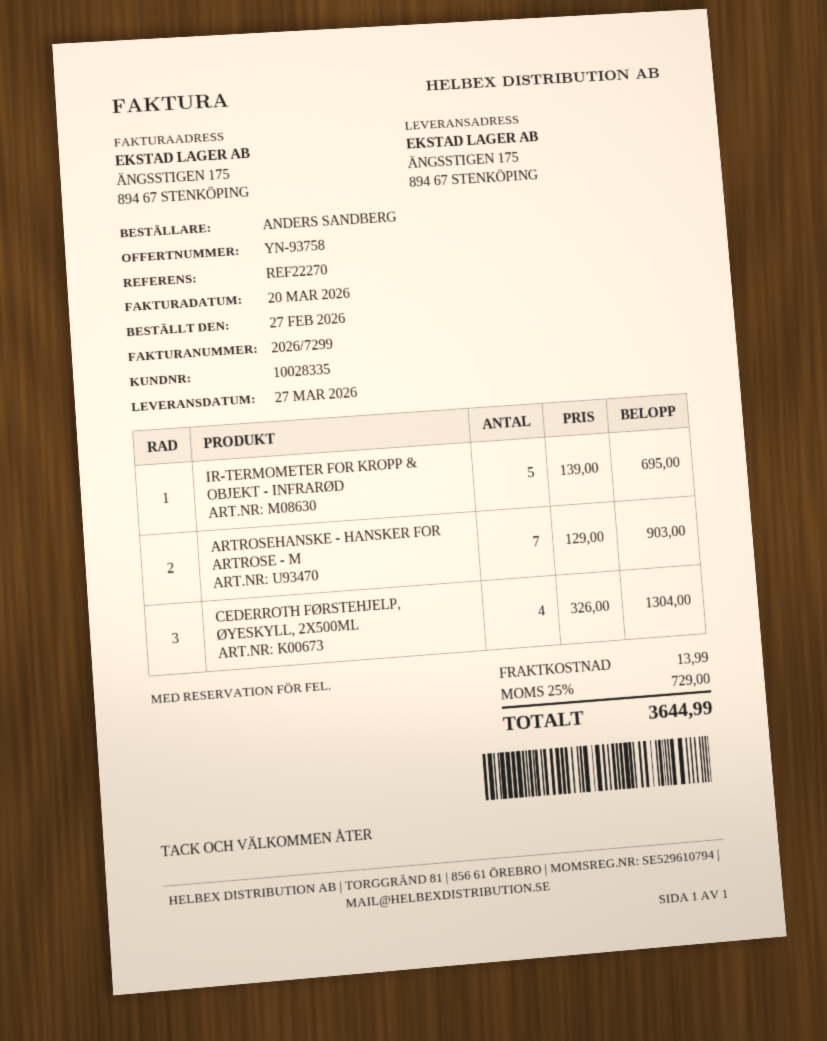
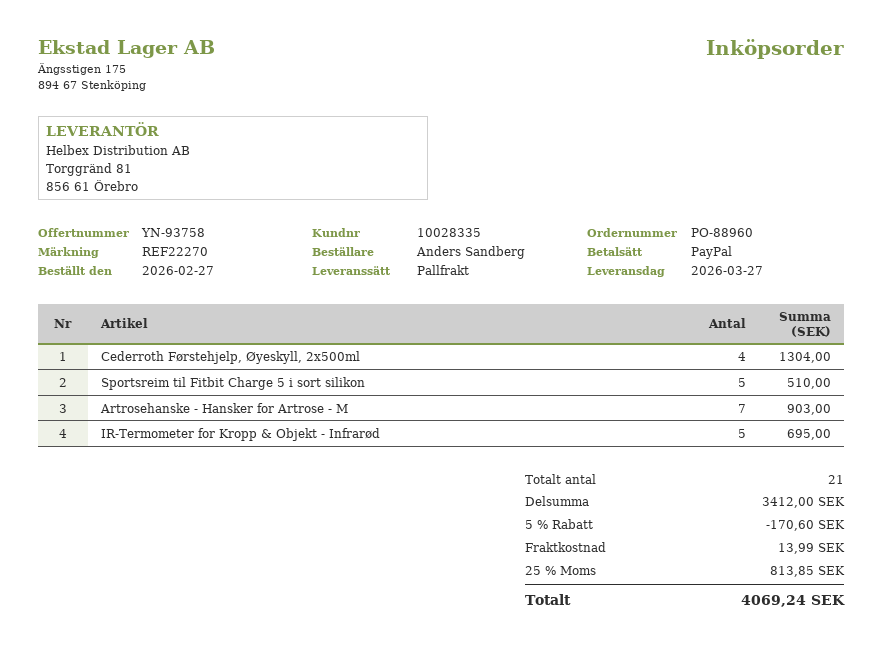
Sportsreim til Fitbit Charge 5 i sort silikon: none -> 5 for 510.00
discount: none -> 5% = 170.60
tax: 25% = 729.00 -> 25% = 813.85
total: 3644.99 -> 4069.24

